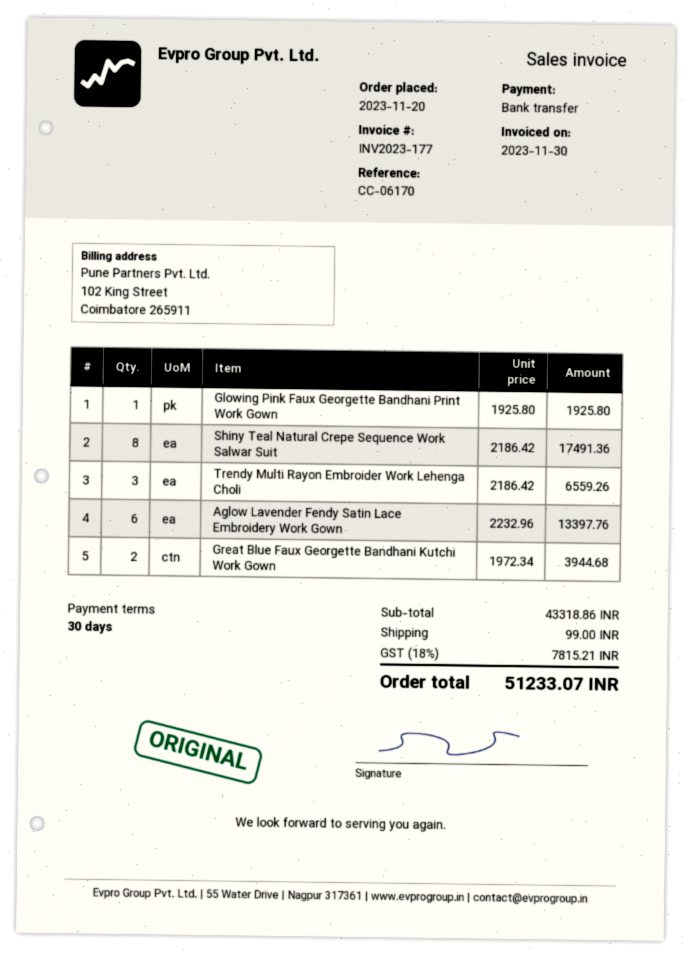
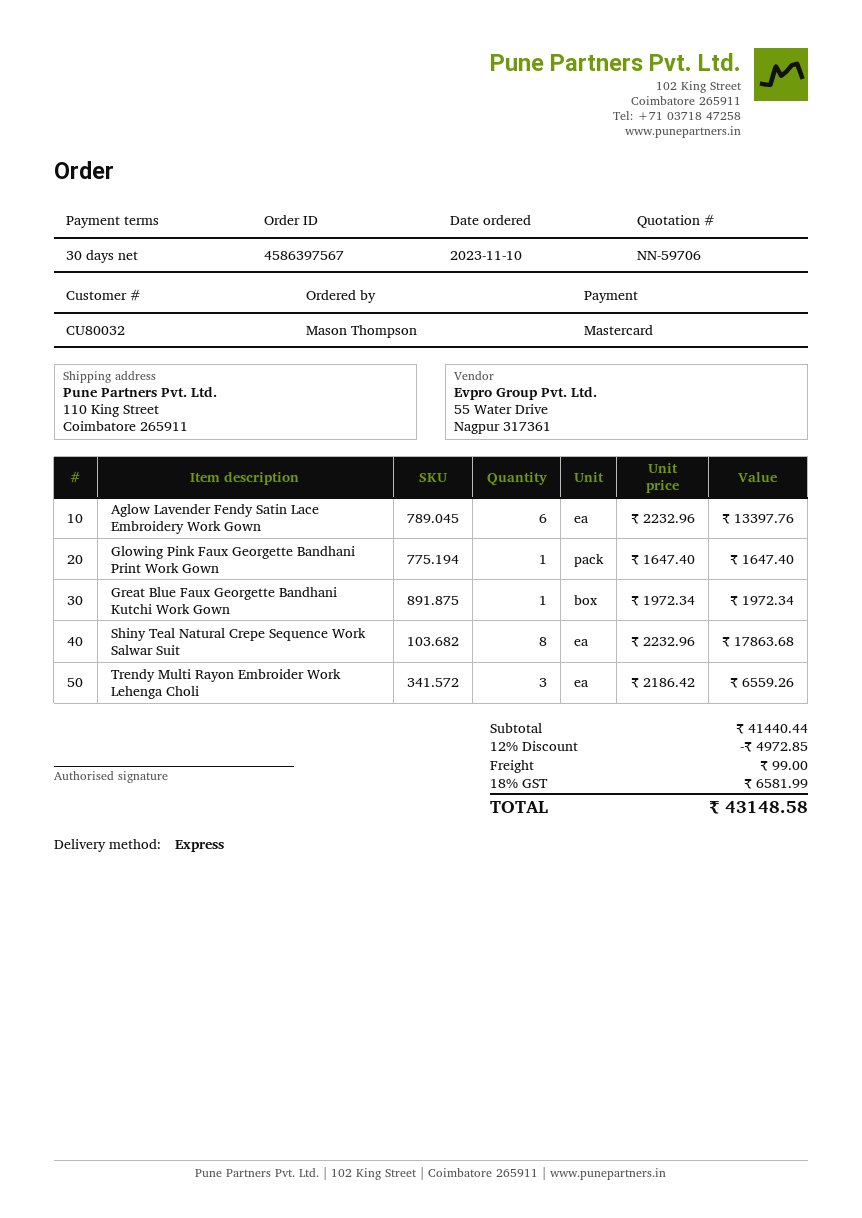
order date: 2023-11-20 -> 2023-11-10
payment method: bank transfer -> Mastercard
Glowing Pink Faux Georgette Bandhani Print Work Gown: 1 x 1925.80 = 1925.80 -> 1 x 1647.40 = 1647.40
Shiny Teal Natural Crepe Sequence Work Salwar Suit: 8 x 2186.42 = 17491.36 -> 8 x 2232.96 = 17863.68
Great Blue Faux Georgette Bandhani Kutchi Work Gown: 2 x 1972.34 = 3944.68 -> 1 x 1972.34 = 1972.34
subtotal: 43318.86 -> 41440.44
discount: none -> 12% = 4972.85
tax: 18% = 7815.21 -> 18% = 6581.99
total: 51233.07 -> 43148.58

